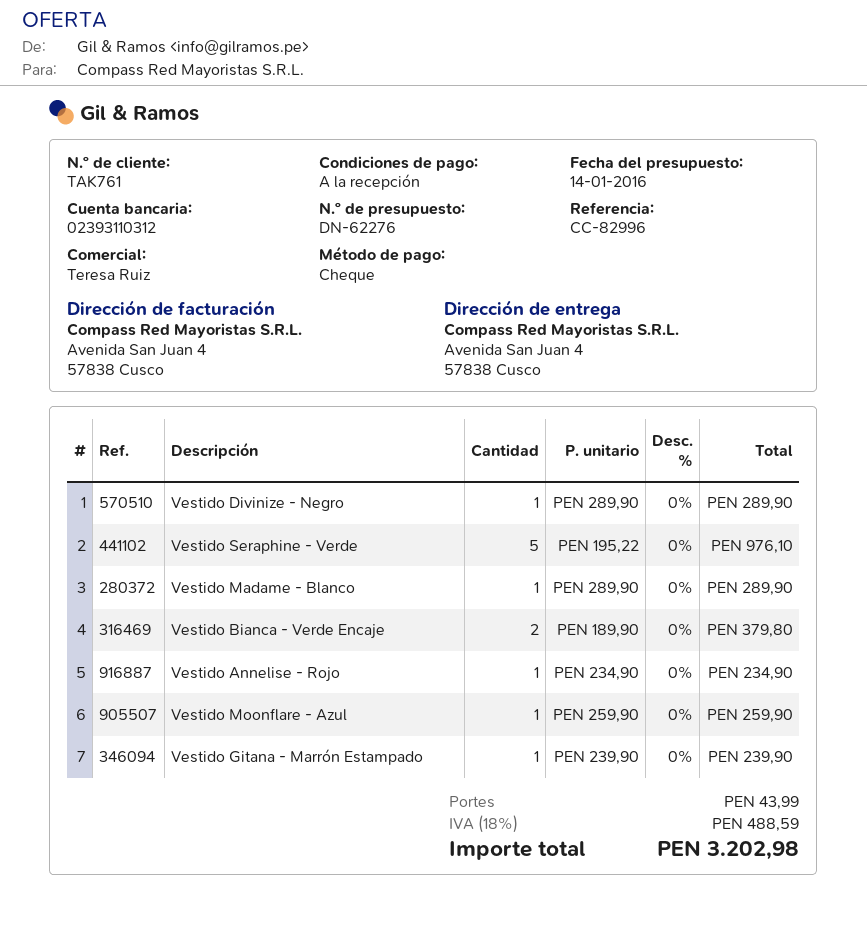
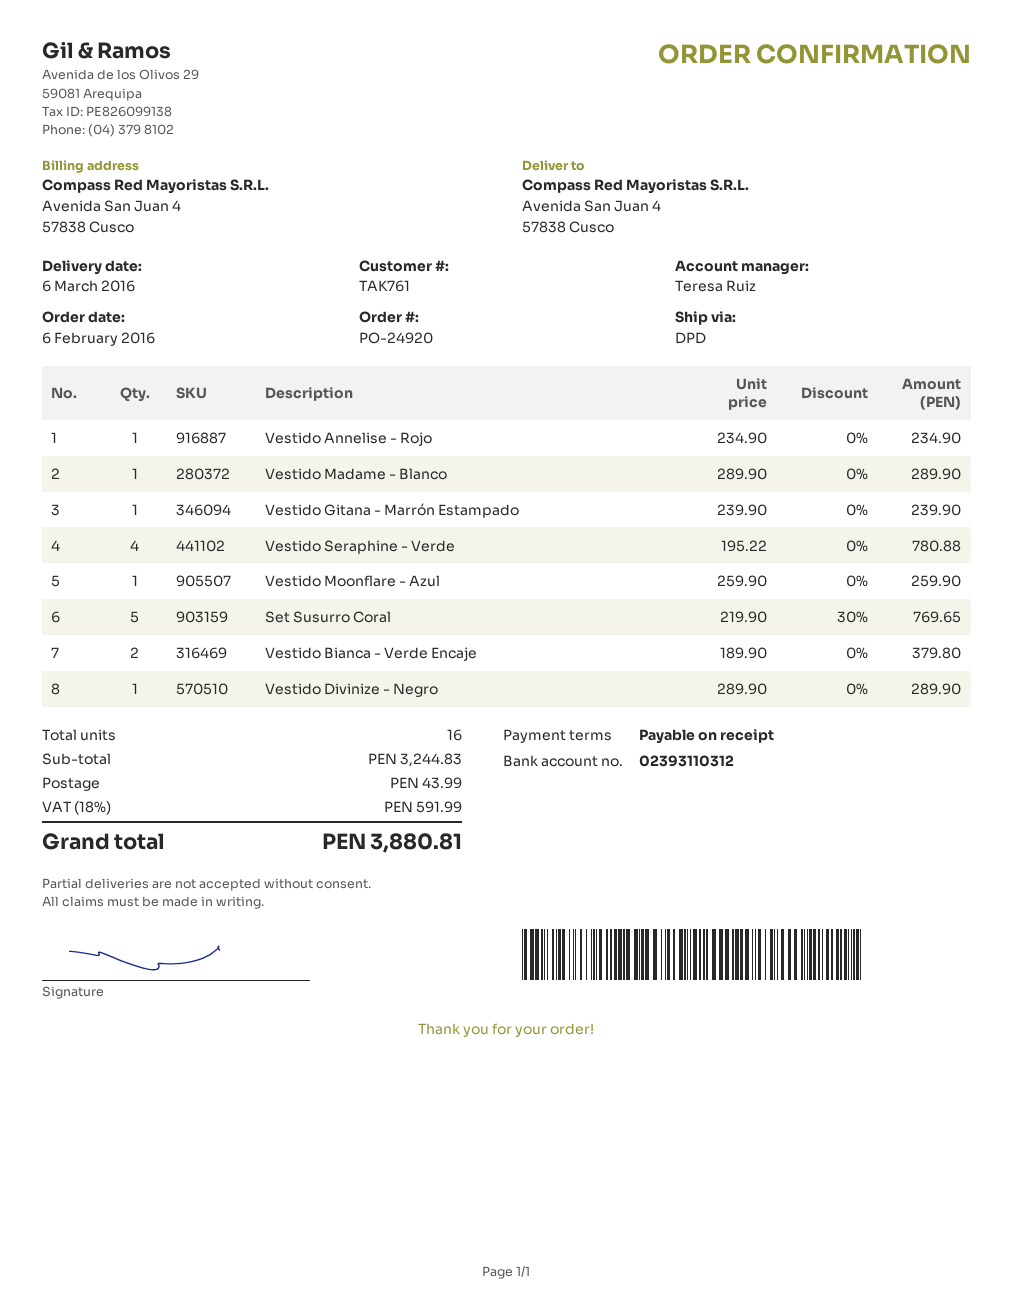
Vestido Seraphine - Verde: 5 x 195.22 = 976.10 -> 4 x 195.22 = 780.88
Set Susurro Coral: none -> 5 x 219.90 - 30% = 769.65
tax: 18% = 488.59 -> 18% = 591.99
total: 3202.98 -> 3880.81

